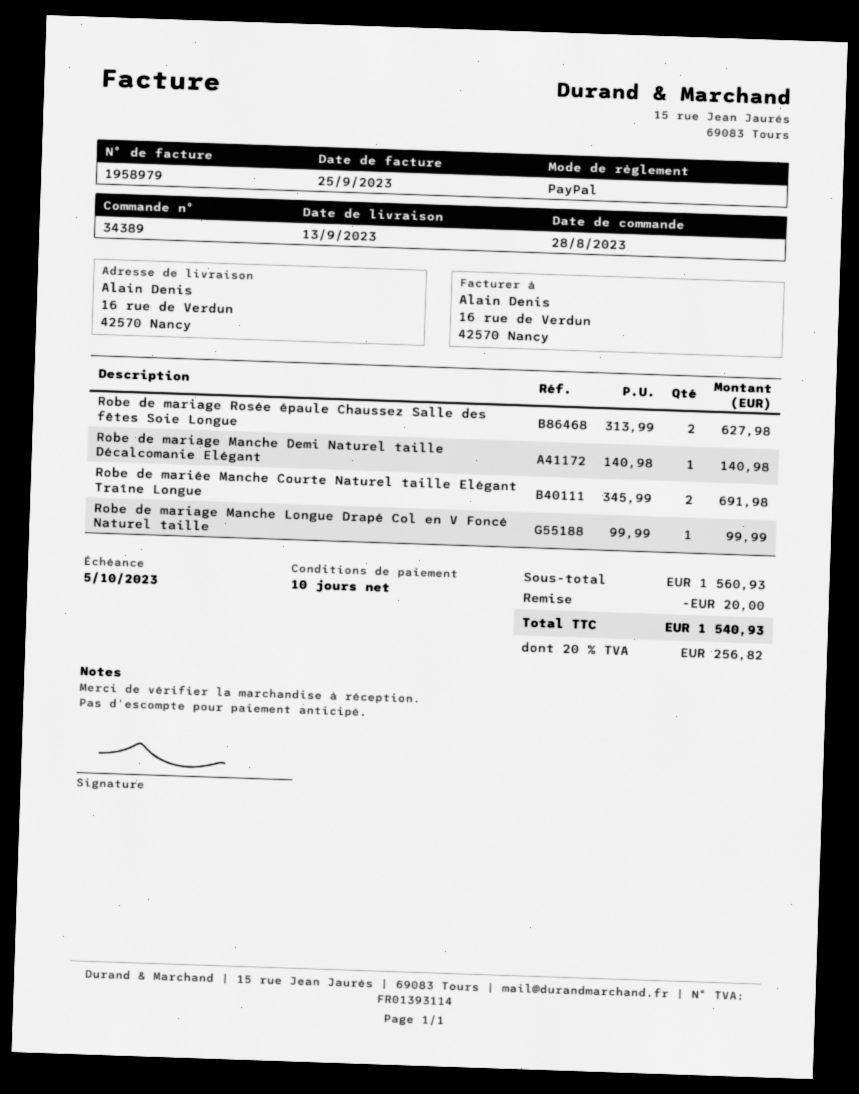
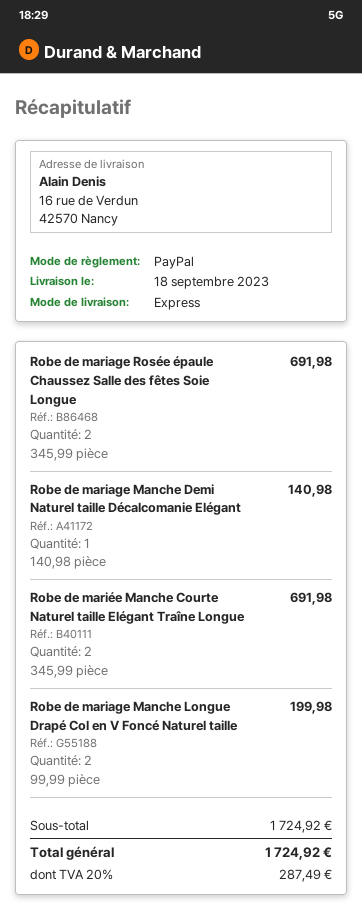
delivery date: 2023-09-13 -> 2023-09-18
Robe de mariage Rosée épaule Chaussez Salle des fêtes Soie Longue: 2 x 313.99 = 627.98 -> 2 x 345.99 = 691.98
Robe de mariage Manche Longue Drapé Col en V Foncé Naturel taille: 1 x 99.99 = 99.99 -> 2 x 99.99 = 199.98
subtotal: 1560.93 -> 1724.92
discount: 20.00 -> none
tax: 20% = 256.82 -> 20% = 287.49
total: 1540.93 -> 1724.92

